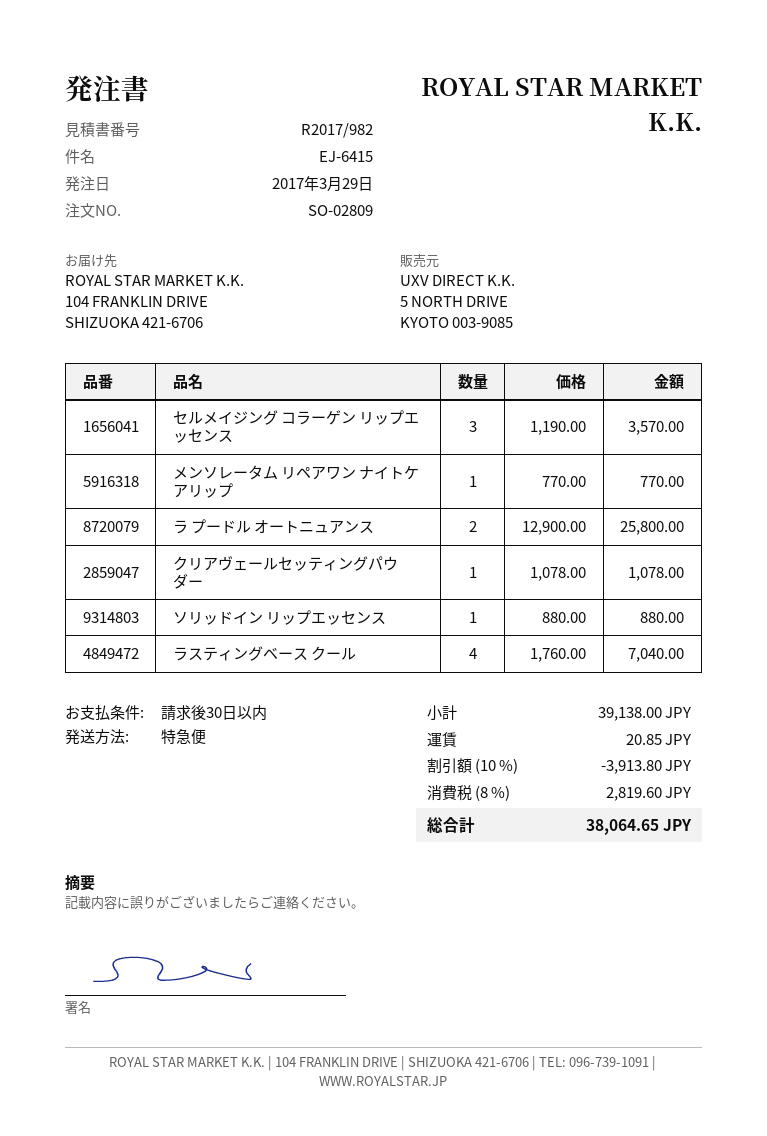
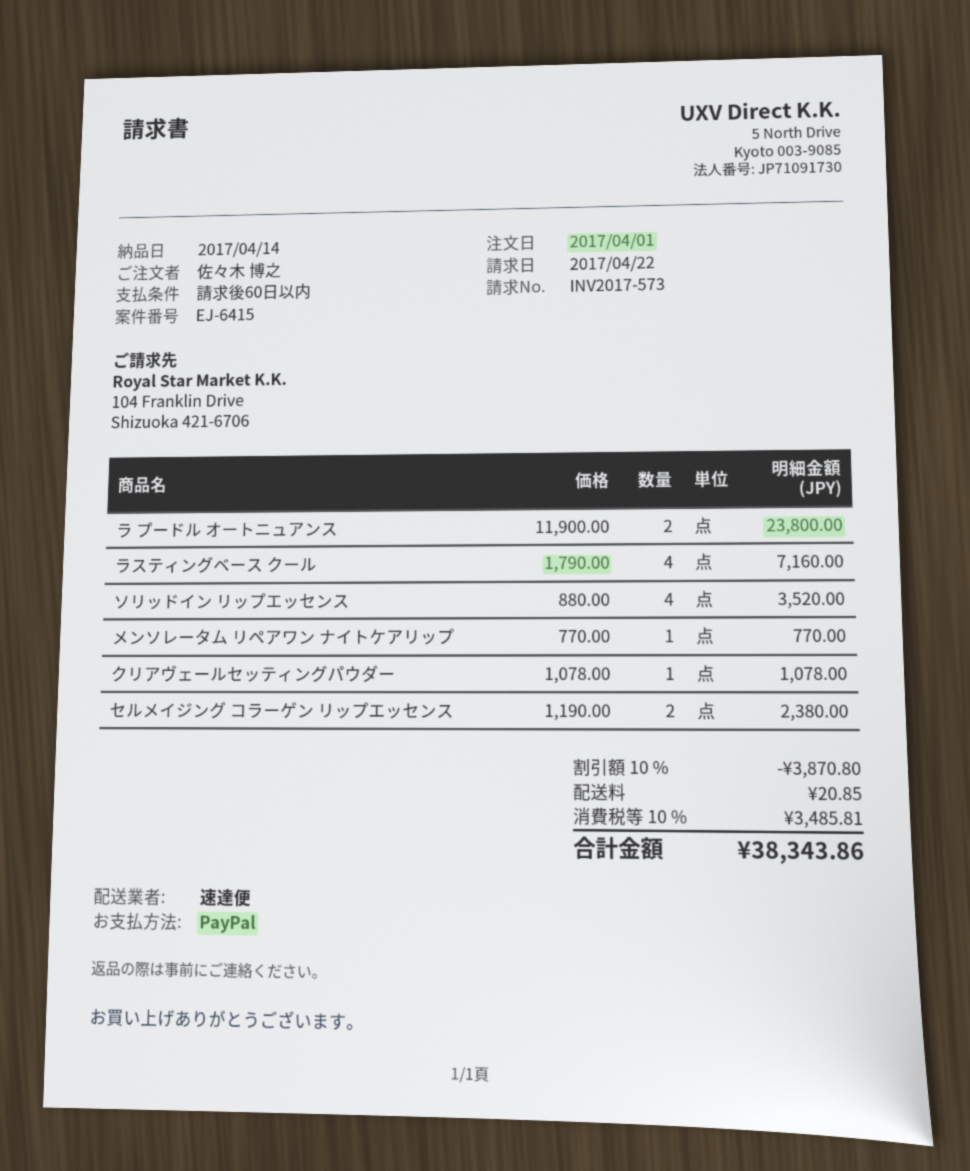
order date: 2017-03-29 -> 2017-04-01
payment terms: 30 days -> 60 days
セルメイジング コラーゲン リップエッセンス: 3 x 1190.00 = 3570.00 -> 2 x 1190.00 = 2380.00
ラ プードル オートニュアンス: 2 x 12900.00 = 25800.00 -> 2 x 11900.00 = 23800.00
ソリッドイン リップエッセンス: 1 x 880.00 = 880.00 -> 4 x 880.00 = 3520.00
ラスティングベース クール: 4 x 1760.00 = 7040.00 -> 4 x 1790.00 = 7160.00
discount: 10% = 3913.80 -> 10% = 3870.80
tax: 8% = 2819.60 -> 10% = 3485.81
total: 38064.65 -> 38343.86

